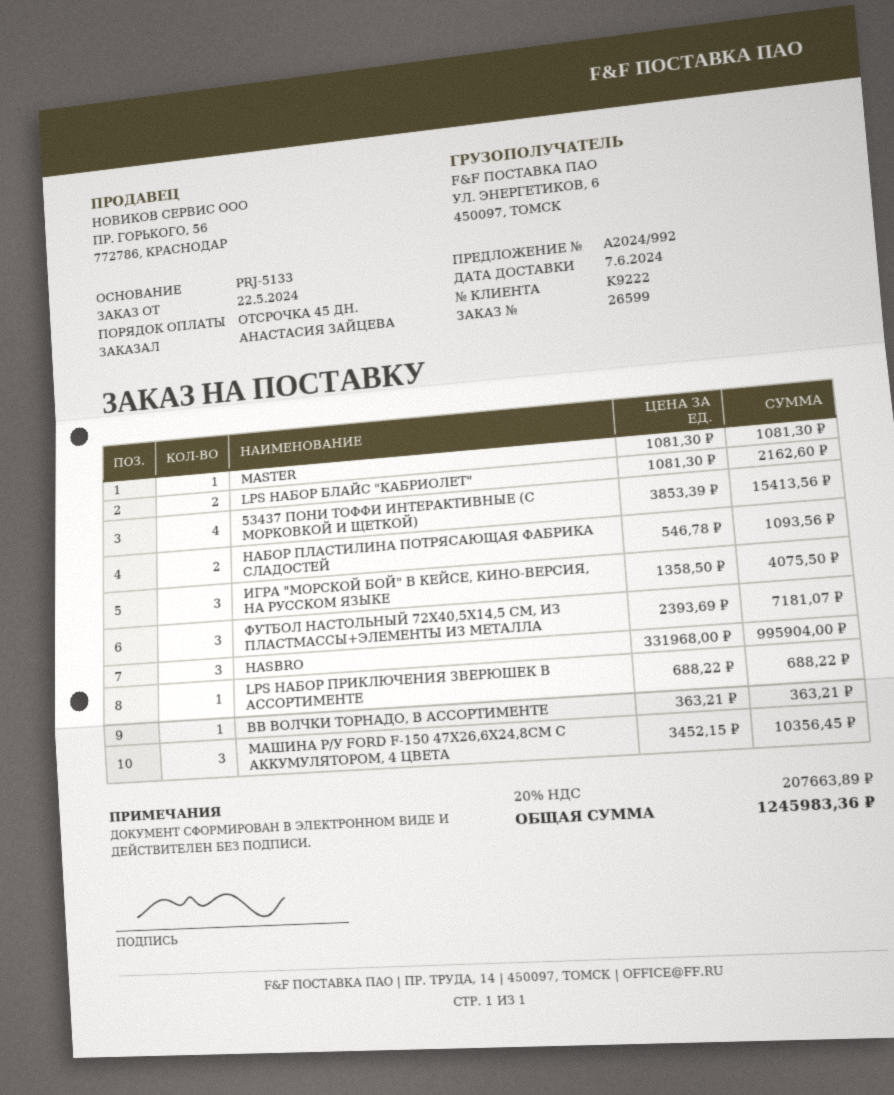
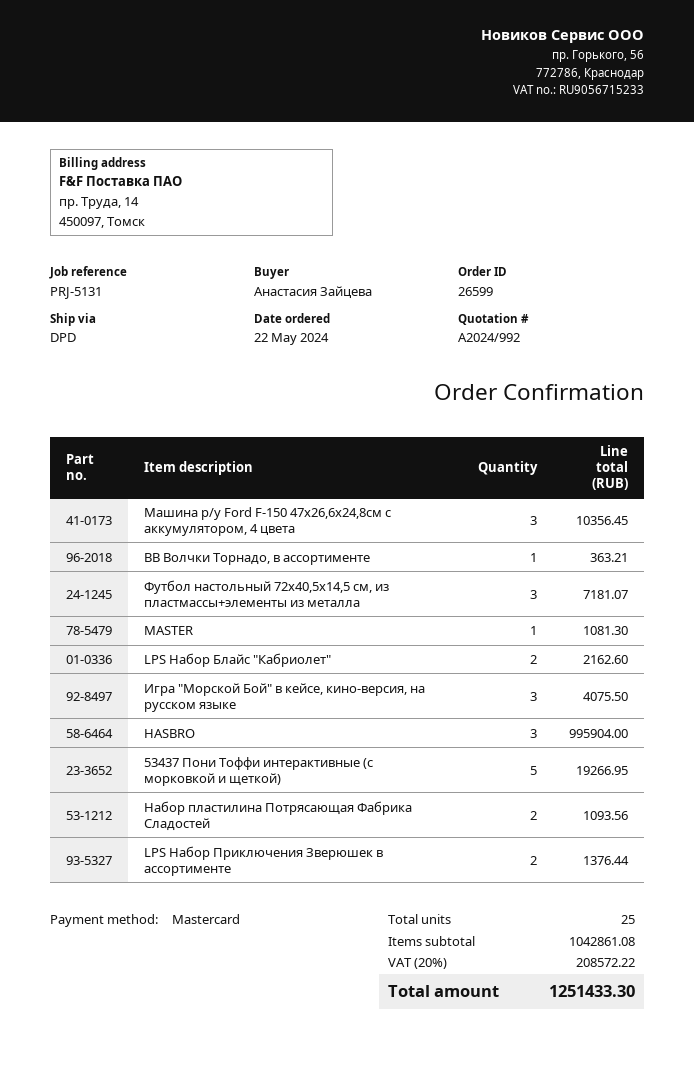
reference: PRJ-5133 -> PRJ-5131
53437 ПОНИ ТОФФИ ИНТЕРАКТИВНЫЕ (С МОРКОВКОЙ И ЩЕТКОЙ): 4 for 15413.56 -> 5 for 19266.95
LPS НАБОР ПРИКЛЮЧЕНИЯ ЗВЕРЮШЕК В АССОРТИМЕНТЕ: 1 for 688.22 -> 2 for 1376.44
tax: 20% = 207663.89 -> 20% = 208572.22
total: 1245983.36 -> 1251433.30

